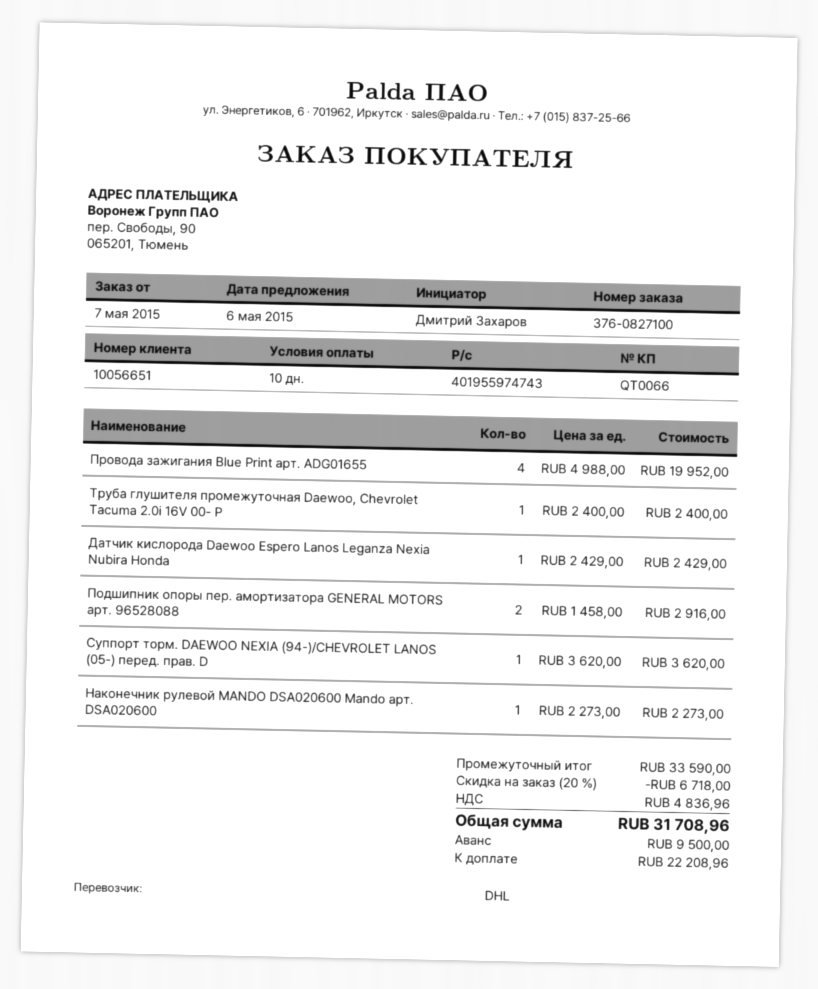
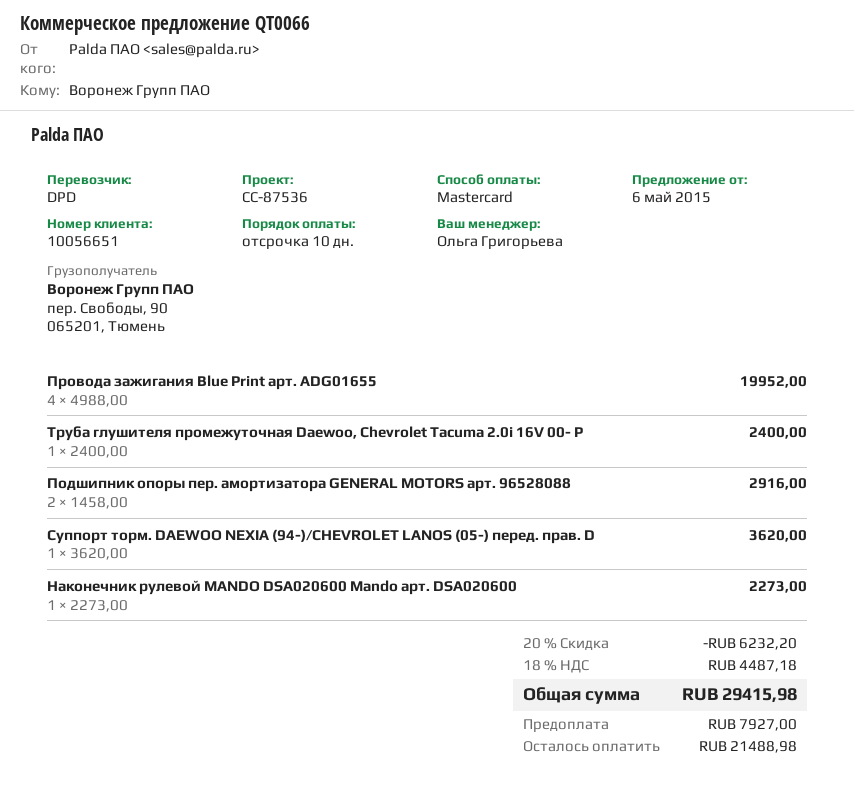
shipping method: DHL -> DPD
Датчик кислорода Daewoo Espero Lanos Leganza Nexia Nubira Honda: 1 x 2429.00 = 2429.00 -> none
discount: 20% = 6718.00 -> 20% = 6232.20
tax: 4836.96 -> 4487.18
total: 31708.96 -> 29415.98
deposit: 9500.00 -> 7927.00
balance: 22208.96 -> 21488.98

